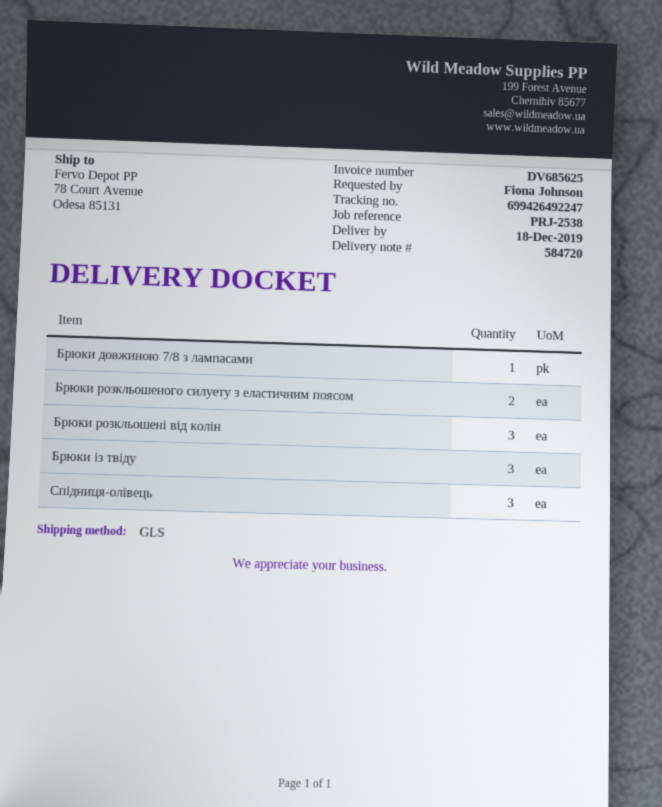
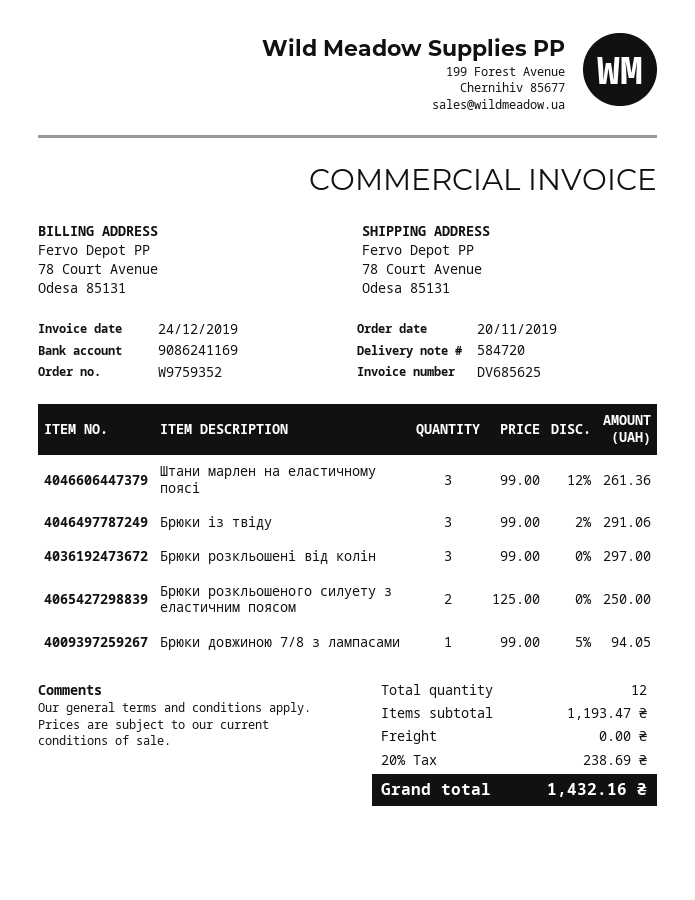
Спідниця-олівець: 3 -> none
Штани марлен на еластичному поясі: none -> 3

